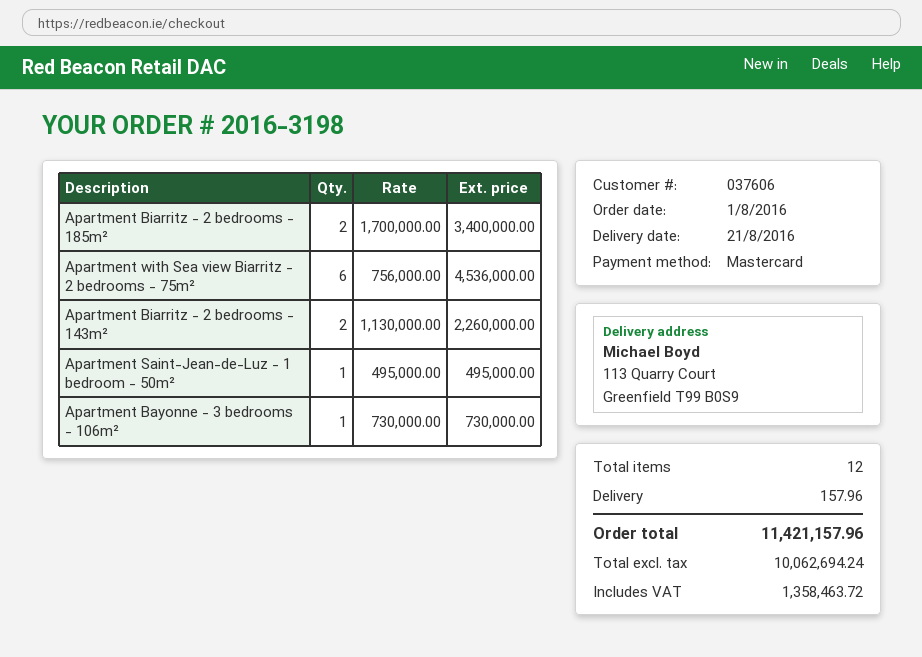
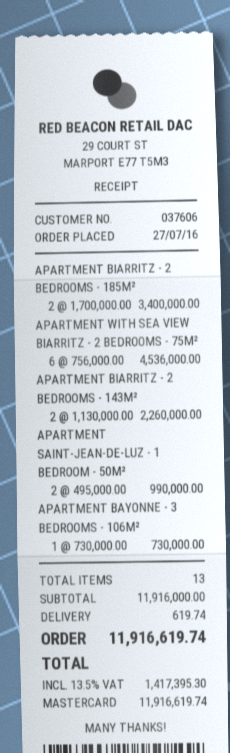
order date: 2016-08-01 -> 2016-07-27
Apartment Saint-Jean-de-Luz - 1 bedroom - 50m²: 1 x 495000.00 = 495000.00 -> 2 x 495000.00 = 990000.00
total quantity: 12 -> 13
shipping: 157.96 -> 619.74
tax: 1358463.72 -> 1417395.30
total: 11421157.96 -> 11916619.74

